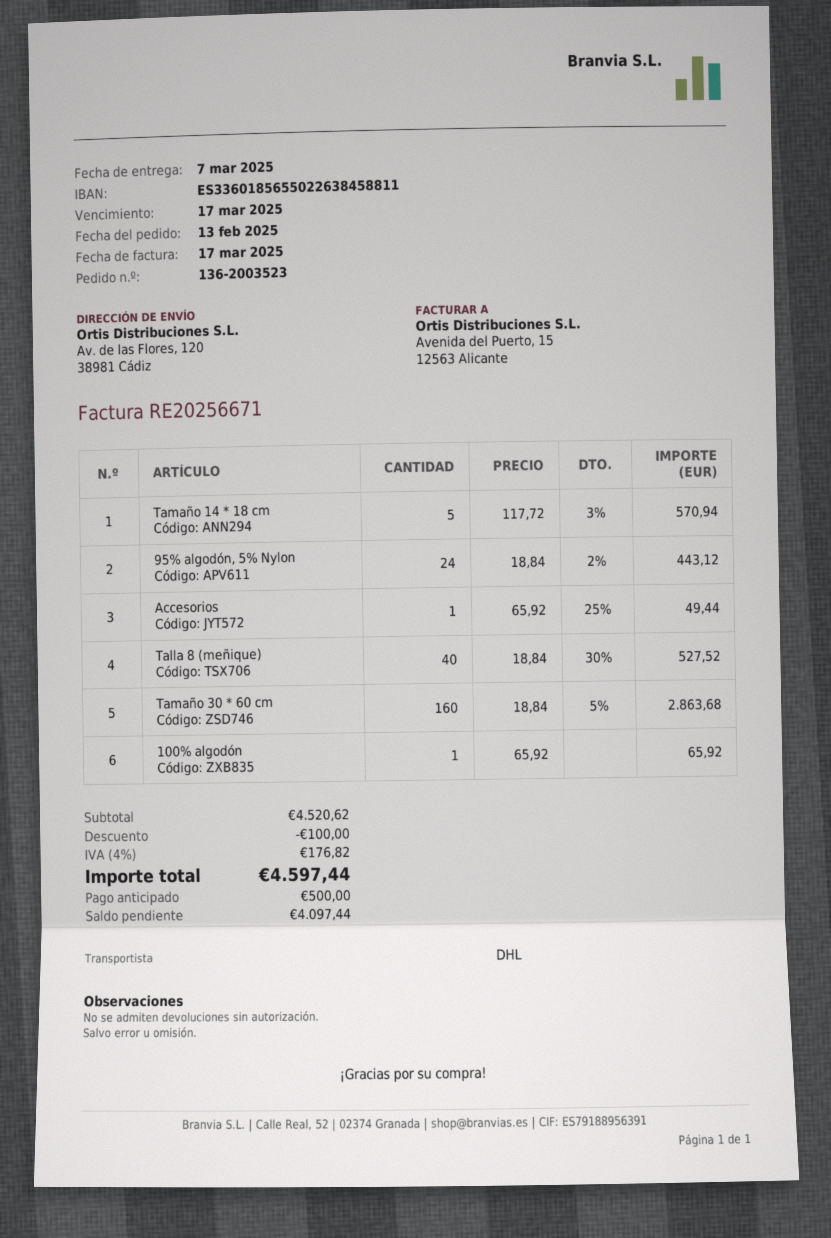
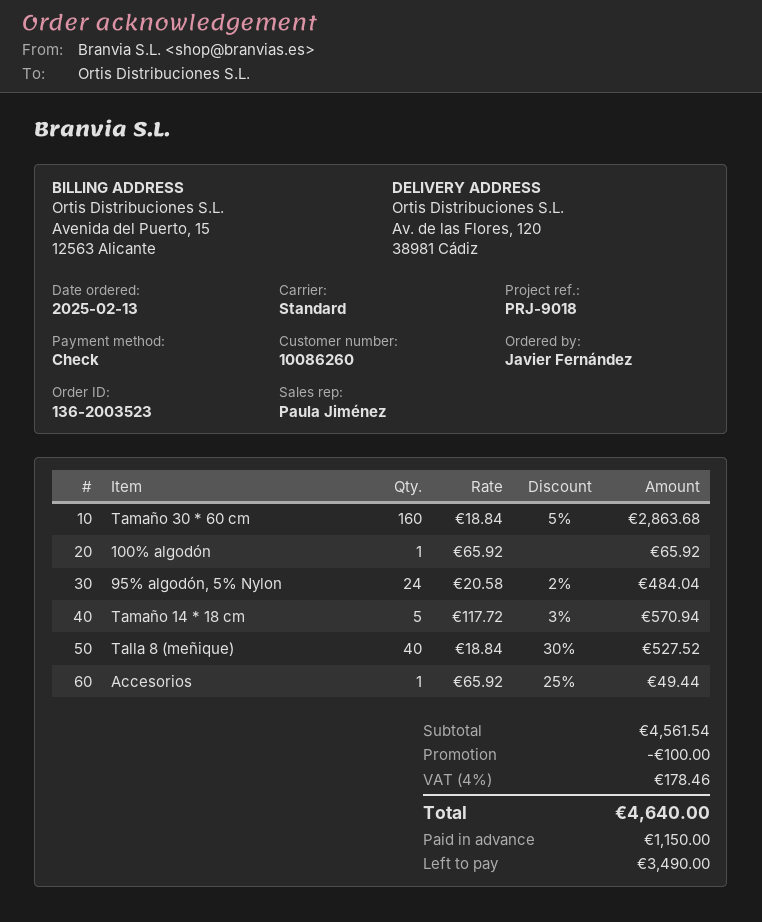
shipping method: DHL -> standard
95% algodón, 5% Nylon: 24 x 18.84 - 2% = 443.12 -> 24 x 20.58 - 2% = 484.04
subtotal: 4520.62 -> 4561.54
tax: 4% = 176.82 -> 4% = 178.46
total: 4597.44 -> 4640.00
deposit: 500.00 -> 1150.00
balance: 4097.44 -> 3490.00

